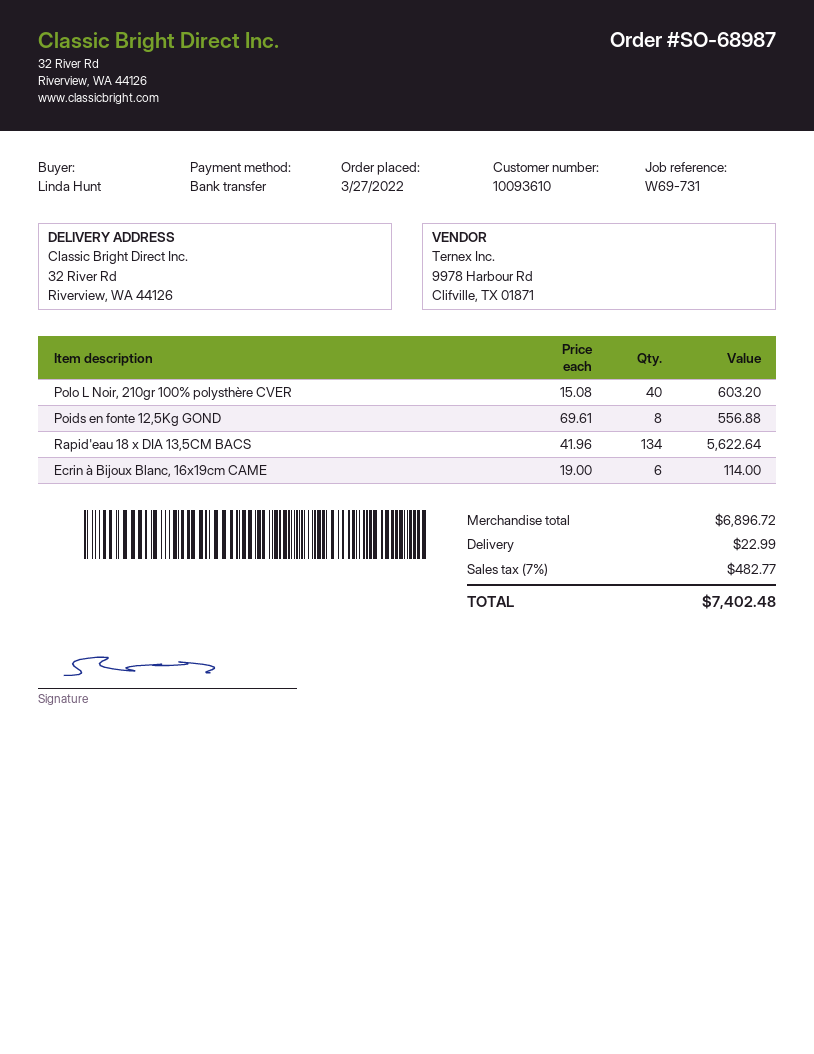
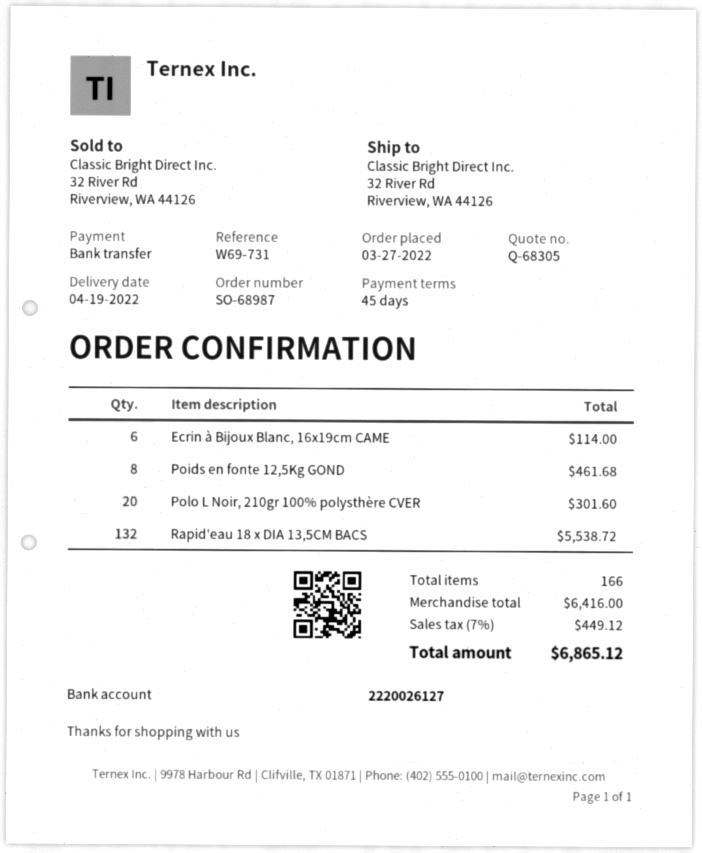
Polo L Noir, 210gr 100% polysthère CVER: 40 for 603.20 -> 20 for 301.60
Poids en fonte 12,5Kg GOND: 8 for 556.88 -> 8 for 461.68
Rapid'eau 18 x DIA 13,5CM BACS: 134 for 5622.64 -> 132 for 5538.72
subtotal: 6896.72 -> 6416.00
shipping: 22.99 -> none
tax: 7% = 482.77 -> 7% = 449.12
total: 7402.48 -> 6865.12

